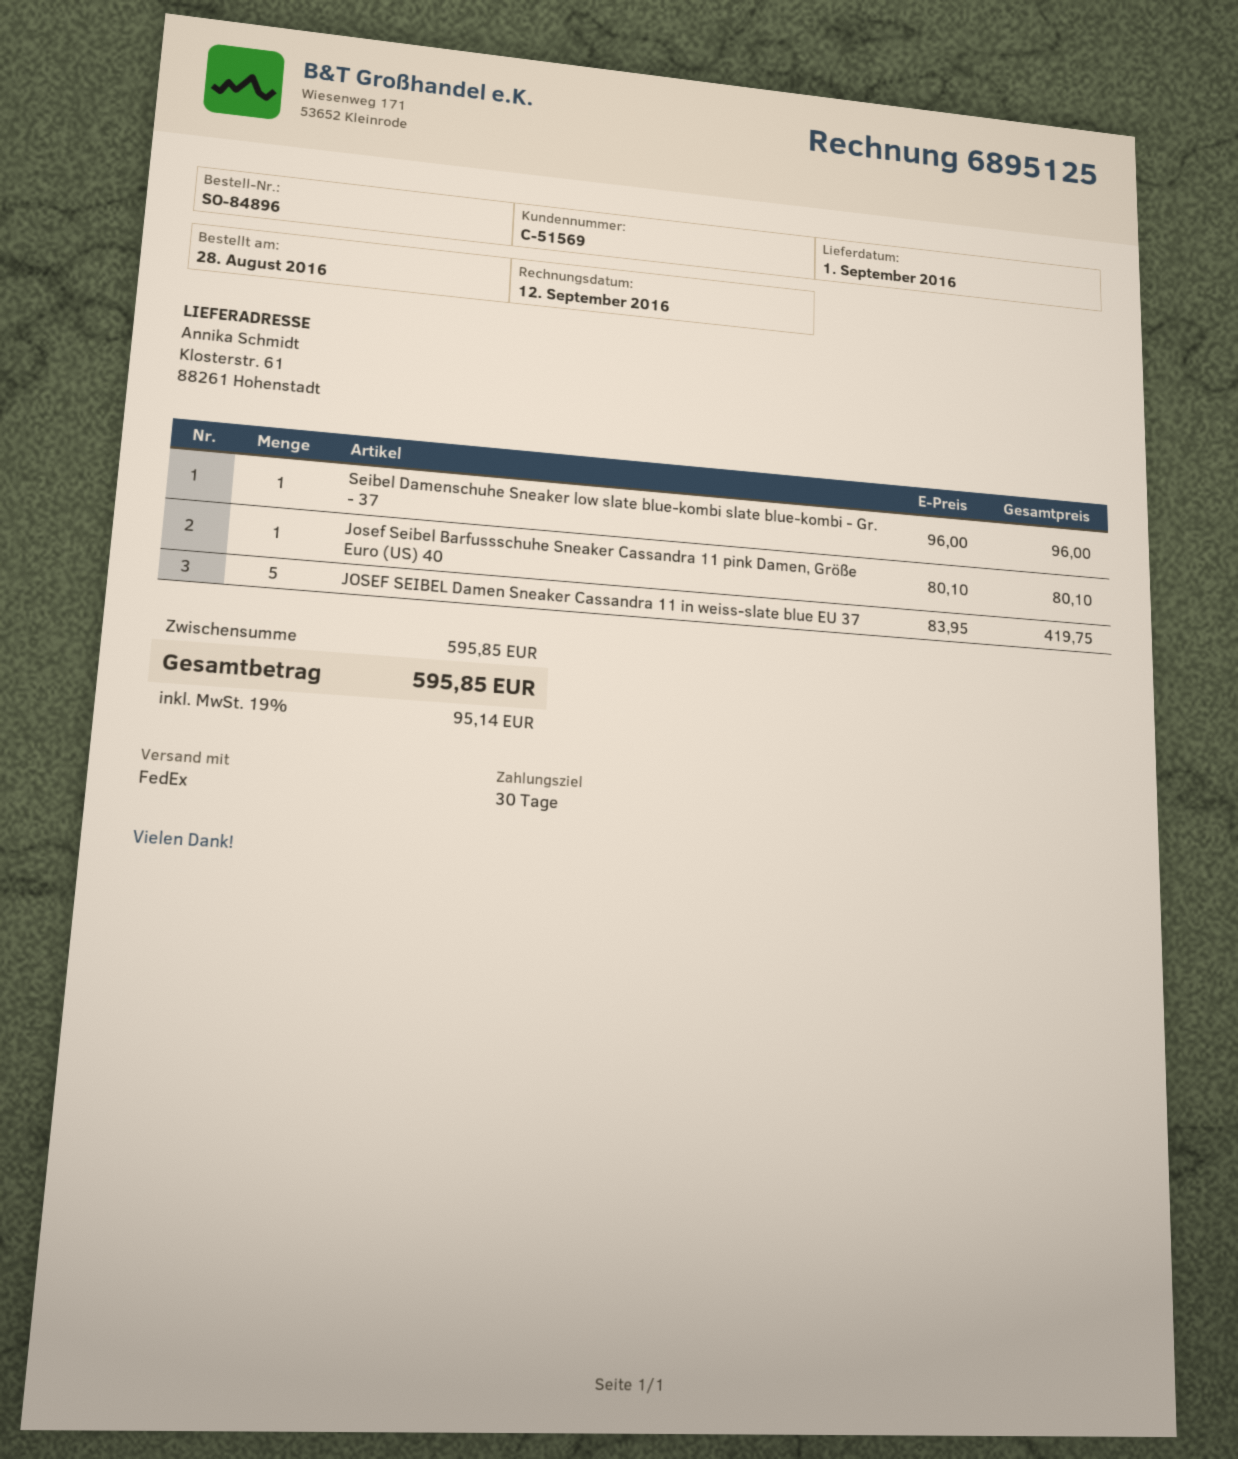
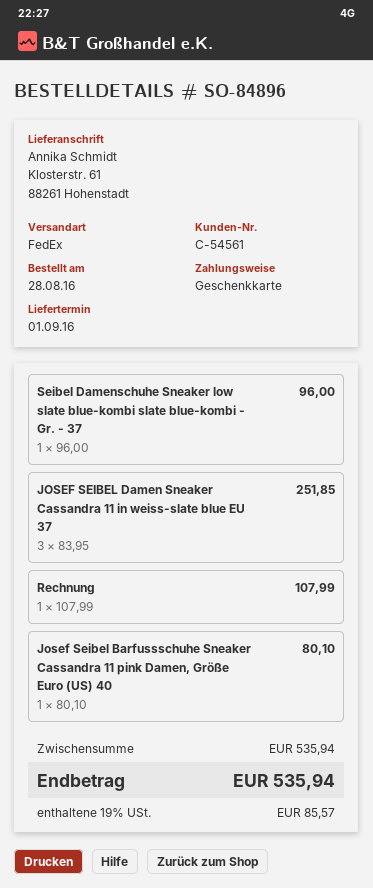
customer number: C-51569 -> C-54561
JOSEF SEIBEL Damen Sneaker Cassandra 11 in weiss-slate blue EU 37: 5 x 83.95 = 419.75 -> 3 x 83.95 = 251.85
Rechnung: none -> 1 x 107.99 = 107.99
subtotal: 595.85 -> 535.94
tax: 19% = 95.14 -> 19% = 85.57
total: 595.85 -> 535.94

